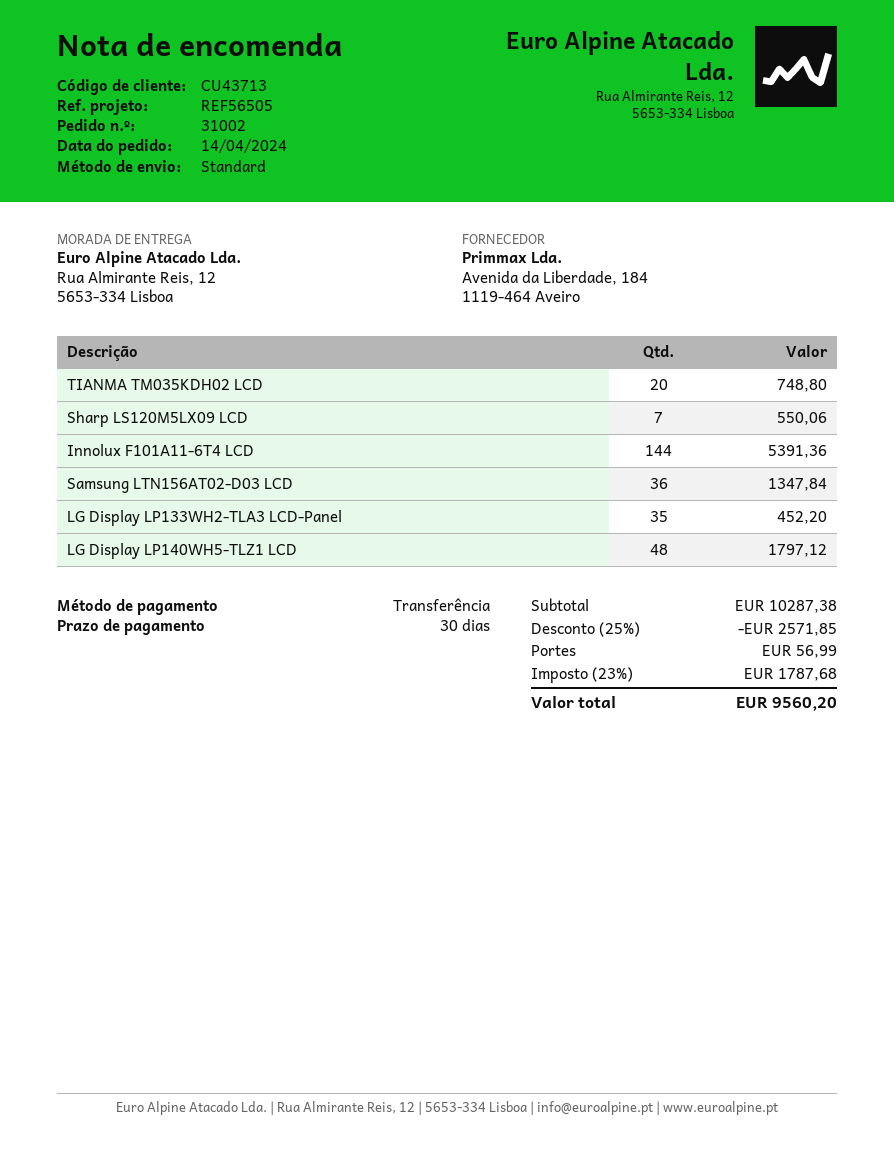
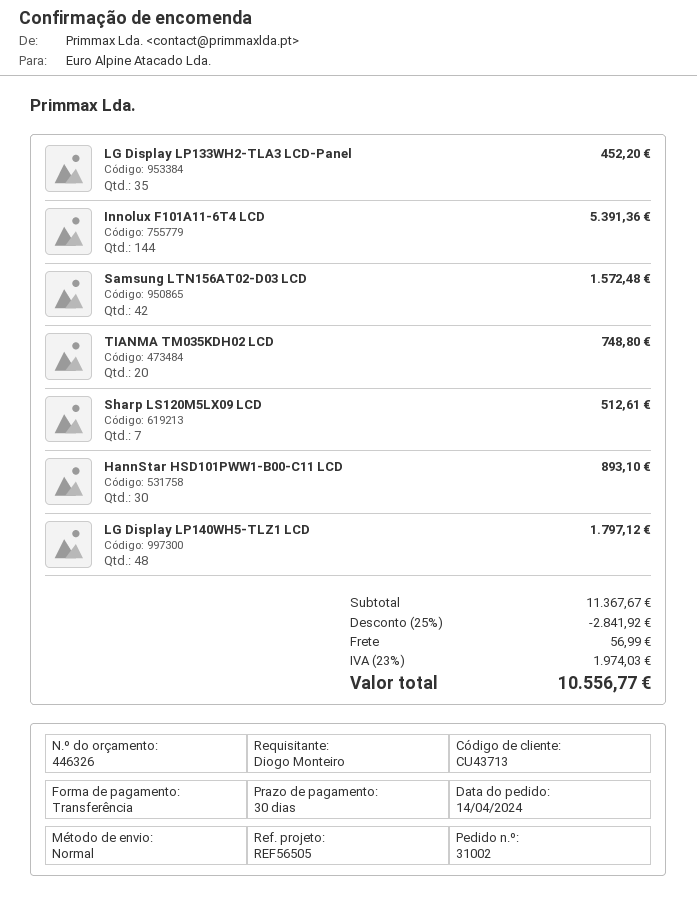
Sharp LS120M5LX09 LCD: 7 for 550.06 -> 7 for 512.61
Samsung LTN156AT02-D03 LCD: 36 for 1347.84 -> 42 for 1572.48
HannStar HSD101PWW1-B00-C11 LCD: none -> 30 for 893.10
subtotal: 10287.38 -> 11367.67
discount: 25% = 2571.85 -> 25% = 2841.92
tax: 23% = 1787.68 -> 23% = 1974.03
total: 9560.20 -> 10556.77

